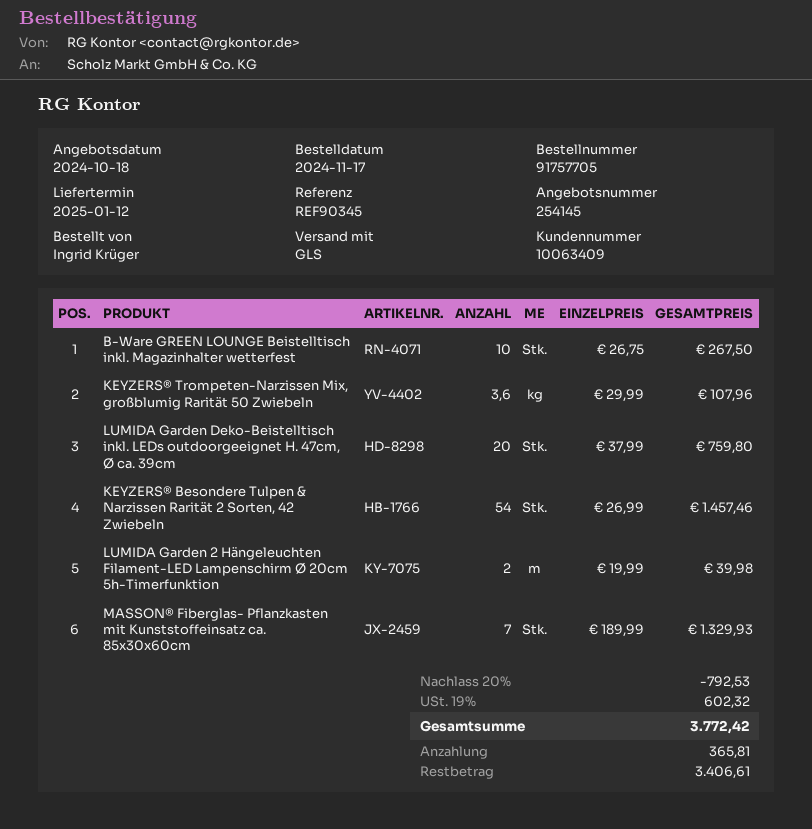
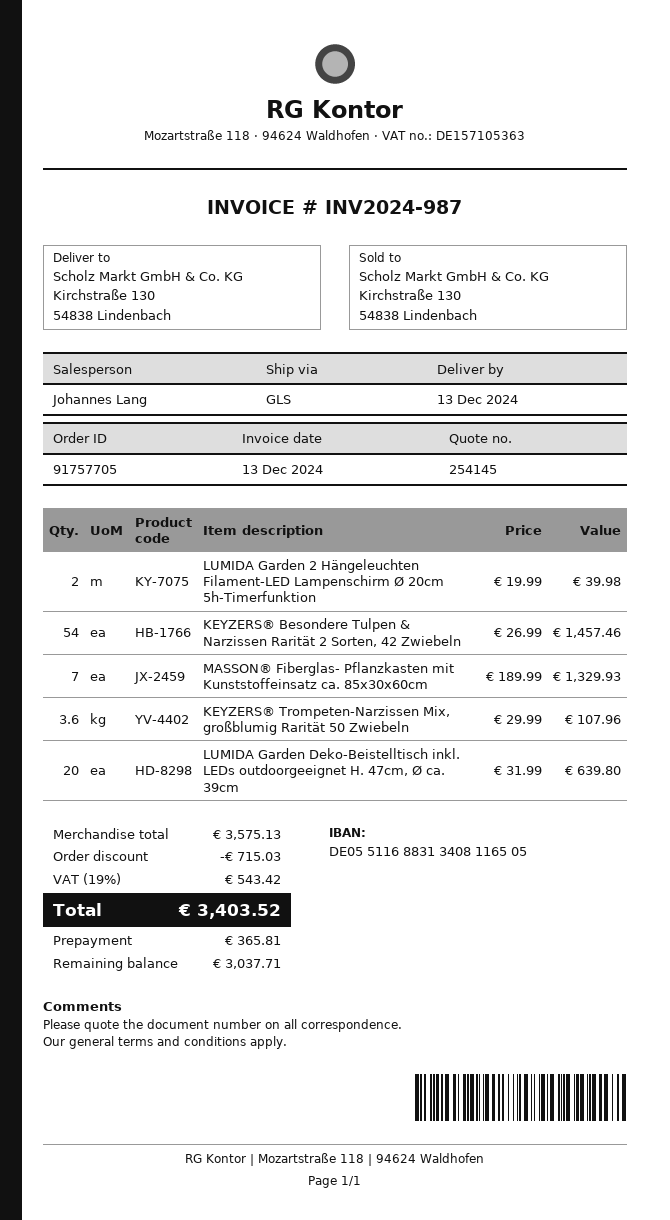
delivery date: 2025-01-12 -> 2024-12-13
B-Ware GREEN LOUNGE Beistelltisch inkl. Magazinhalter wetterfest: 10 x 26.75 = 267.50 -> none
LUMIDA Garden Deko-Beistelltisch inkl. LEDs outdoorgeeignet H. 47cm, Ø ca. 39cm: 20 x 37.99 = 759.80 -> 20 x 31.99 = 639.80
discount: 792.53 -> 715.03
tax: 19% = 602.32 -> 19% = 543.42
total: 3772.42 -> 3403.52
balance: 3406.61 -> 3037.71

